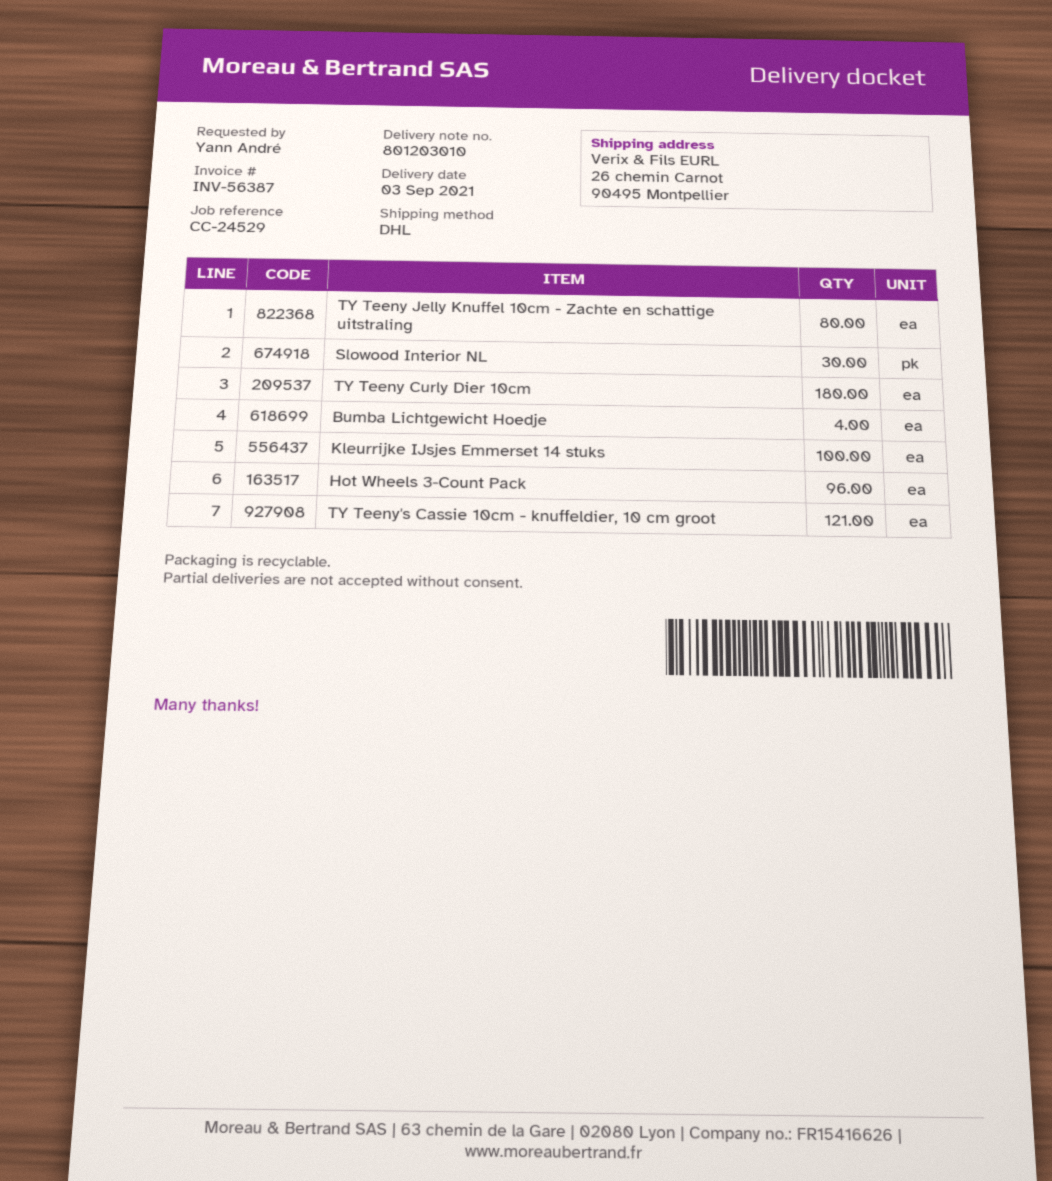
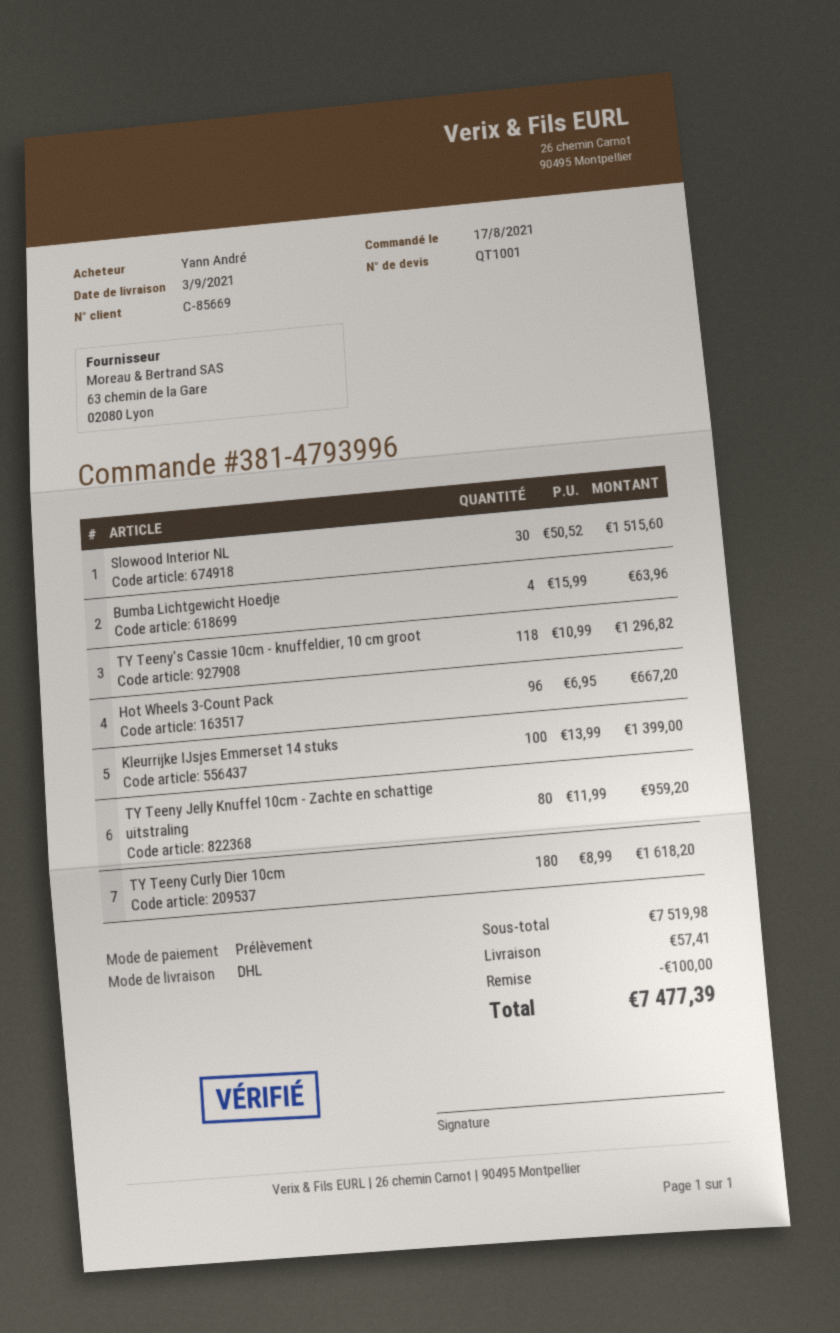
TY Teeny's Cassie 10cm - knuffeldier, 10 cm groot: 121 -> 118

